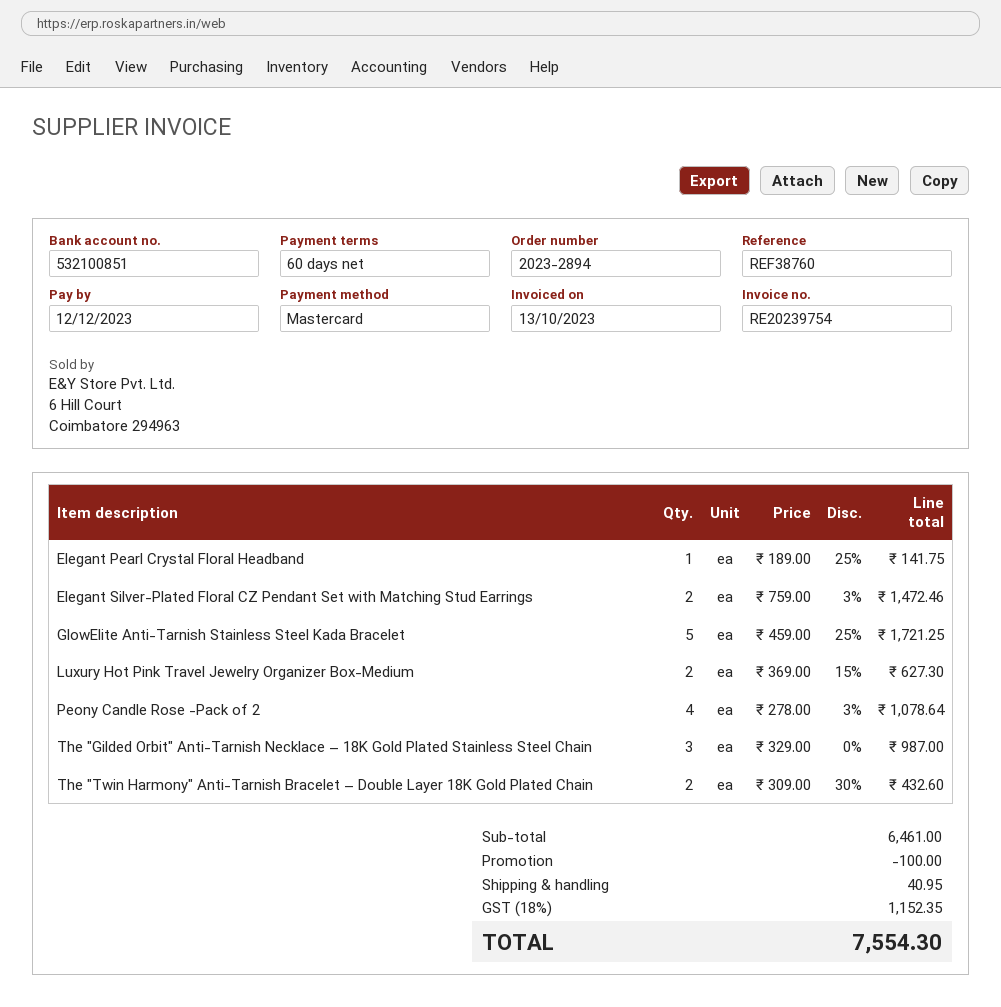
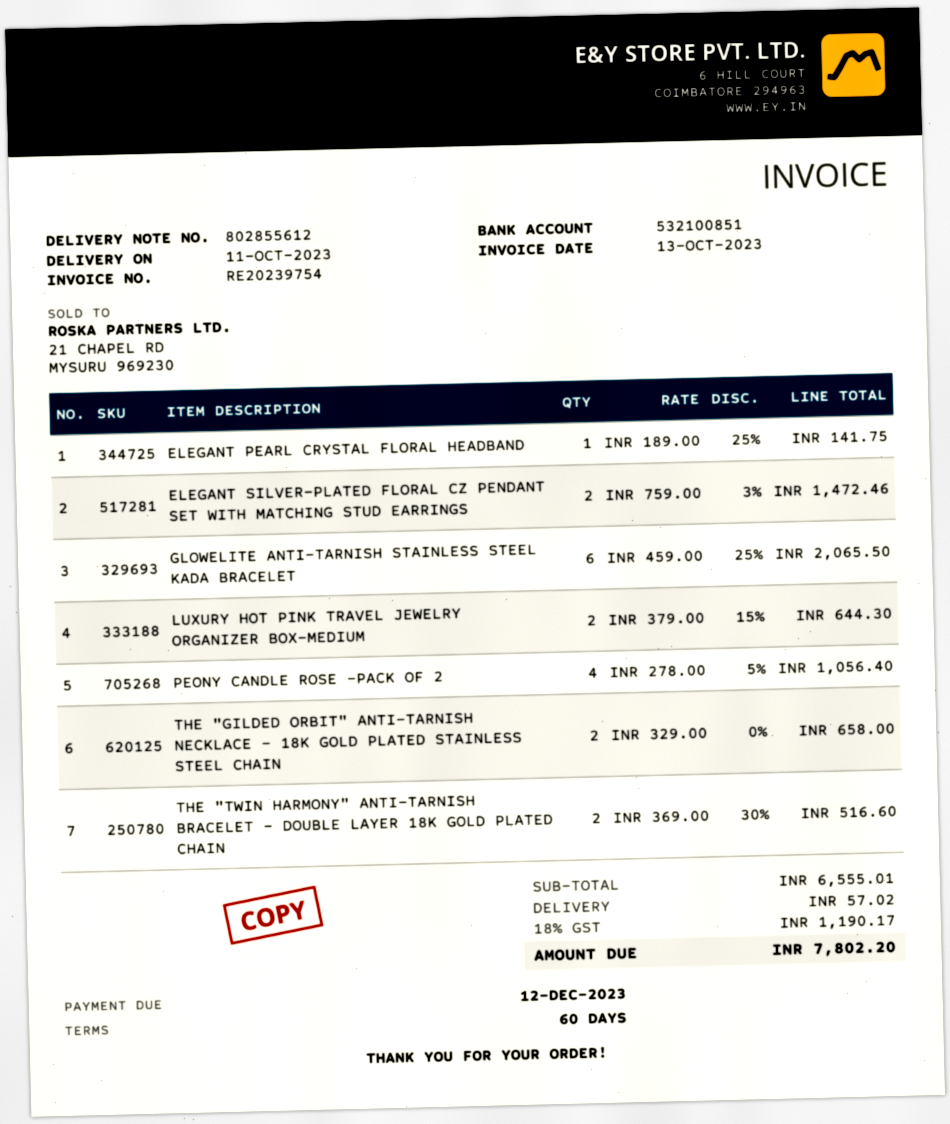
GlowElite Anti-Tarnish Stainless Steel Kada Bracelet: 5 x 459.00 - 25% = 1721.25 -> 6 x 459.00 - 25% = 2065.50
Luxury Hot Pink Travel Jewelry Organizer Box-Medium: 2 x 369.00 - 15% = 627.30 -> 2 x 379.00 - 15% = 644.30
Peony Candle Rose -Pack of 2: 4 x 278.00 - 3% = 1078.64 -> 4 x 278.00 - 5% = 1056.40
The "Gilded Orbit" Anti-Tarnish Necklace – 18K Gold Plated Stainless Steel Chain: 3 x 329.00 = 987.00 -> 2 x 329.00 = 658.00
The "Twin Harmony" Anti-Tarnish Bracelet – Double Layer 18K Gold Plated Chain: 2 x 309.00 - 30% = 432.60 -> 2 x 369.00 - 30% = 516.60
subtotal: 6461.00 -> 6555.01
discount: 100.00 -> none
shipping: 40.95 -> 57.02
tax: 18% = 1152.35 -> 18% = 1190.17
total: 7554.30 -> 7802.20

